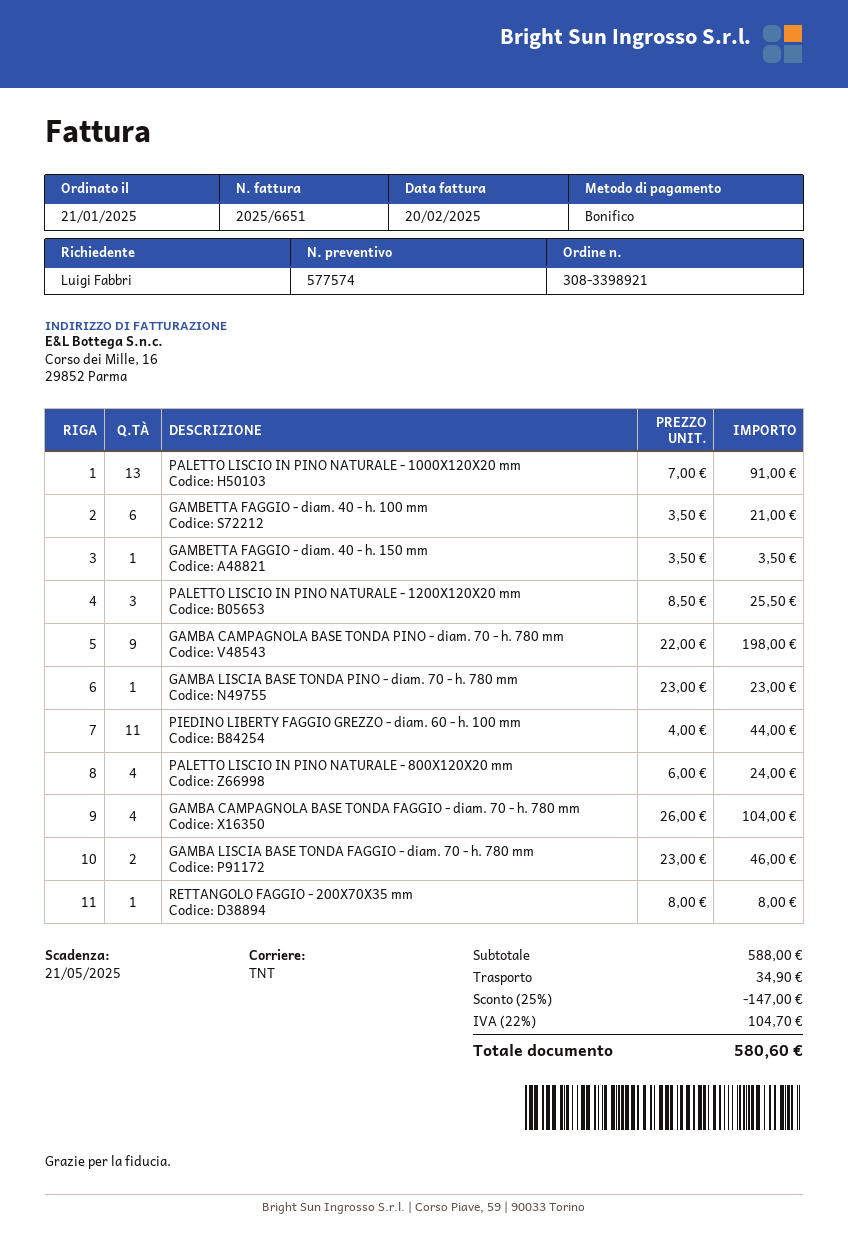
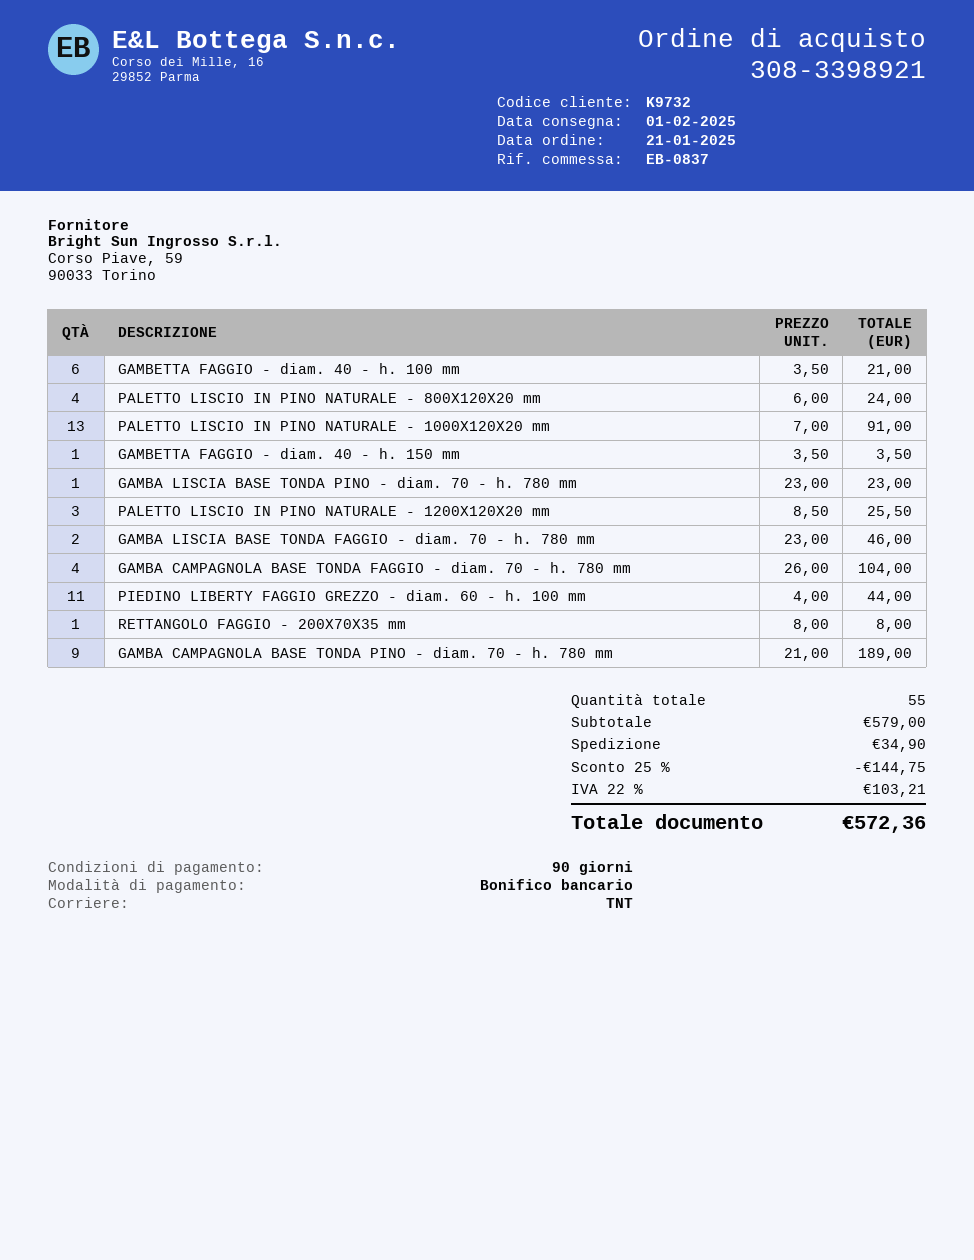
GAMBA CAMPAGNOLA BASE TONDA PINO - diam. 70 - h. 780 mm: 9 x 22.00 = 198.00 -> 9 x 21.00 = 189.00
subtotal: 588.00 -> 579.00
discount: 25% = 147.00 -> 25% = 144.75
tax: 22% = 104.70 -> 22% = 103.21
total: 580.60 -> 572.36

